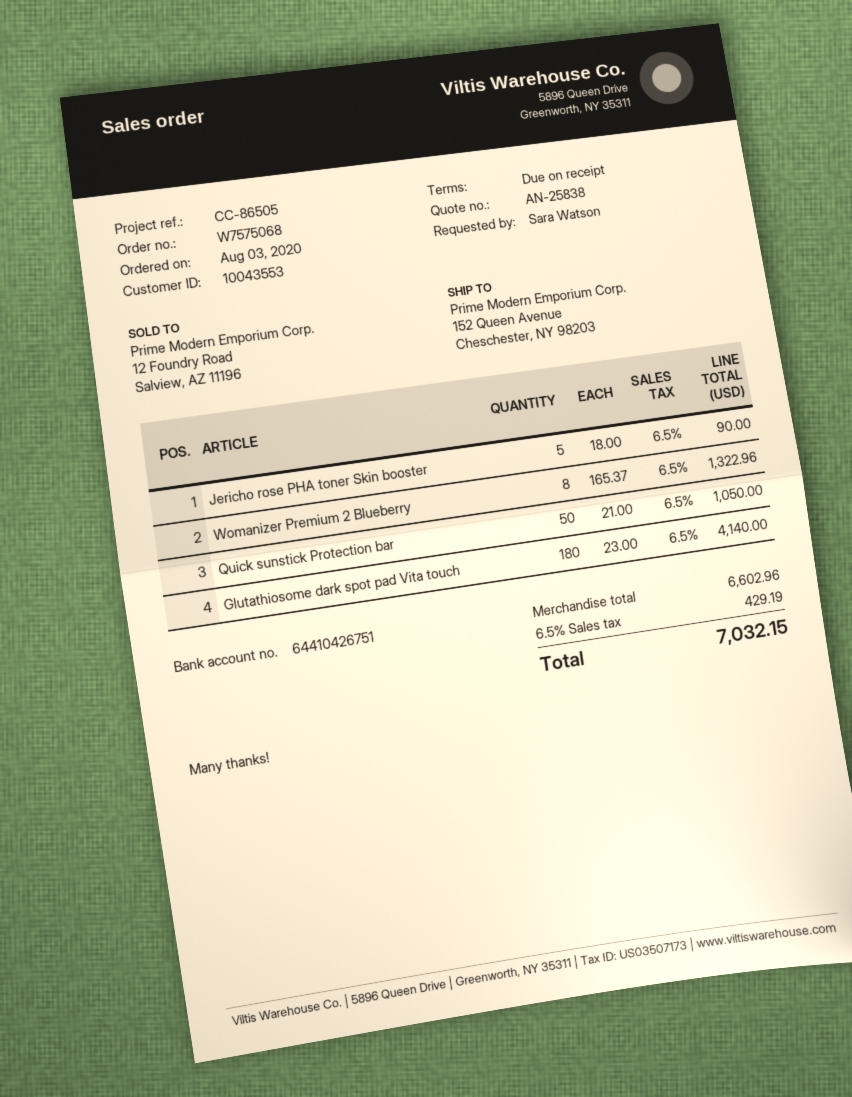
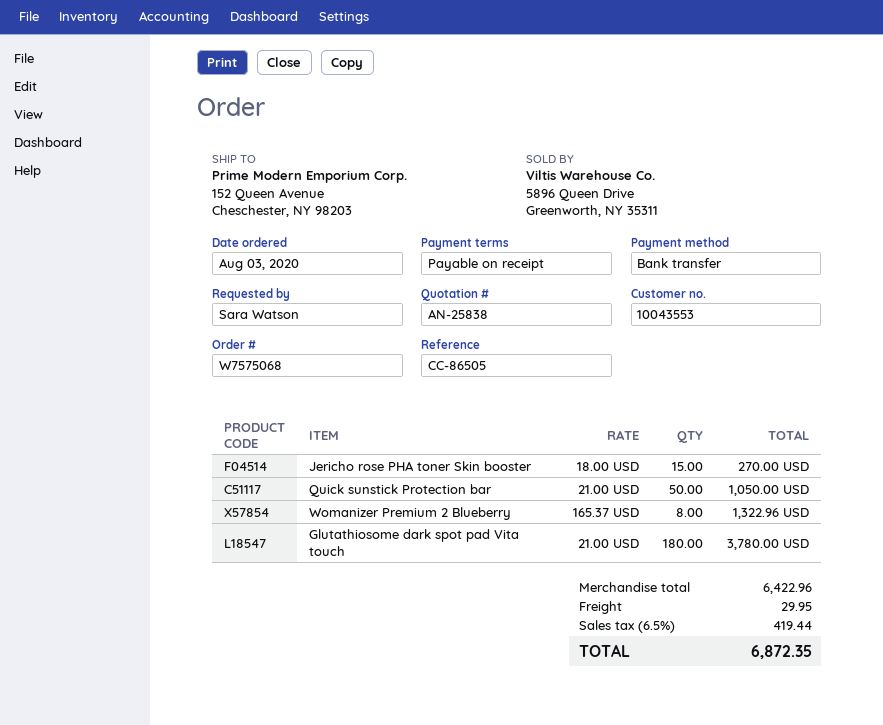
Jericho rose PHA toner Skin booster: 5 x 18.00 = 90.00 -> 15 x 18.00 = 270.00
Glutathiosome dark spot pad Vita touch: 180 x 23.00 = 4140.00 -> 180 x 21.00 = 3780.00
subtotal: 6602.96 -> 6422.96
shipping: none -> 29.95
tax: 6.5% = 429.19 -> 6.5% = 419.44
total: 7032.15 -> 6872.35

